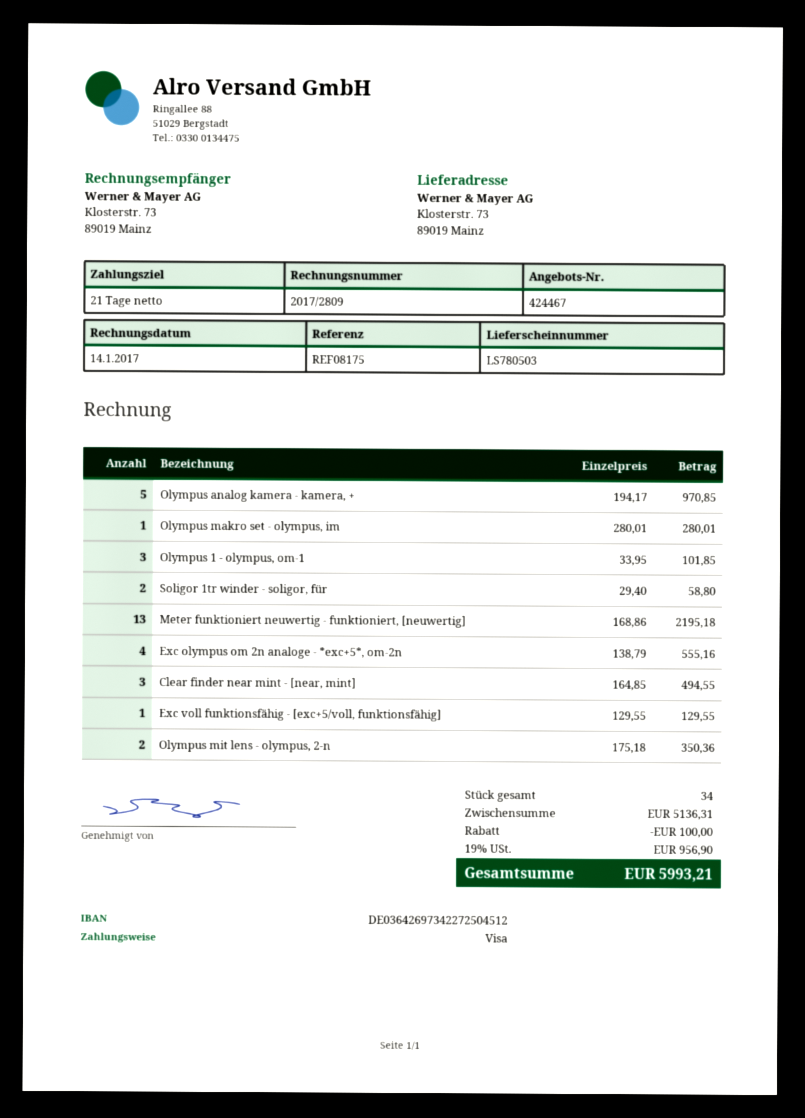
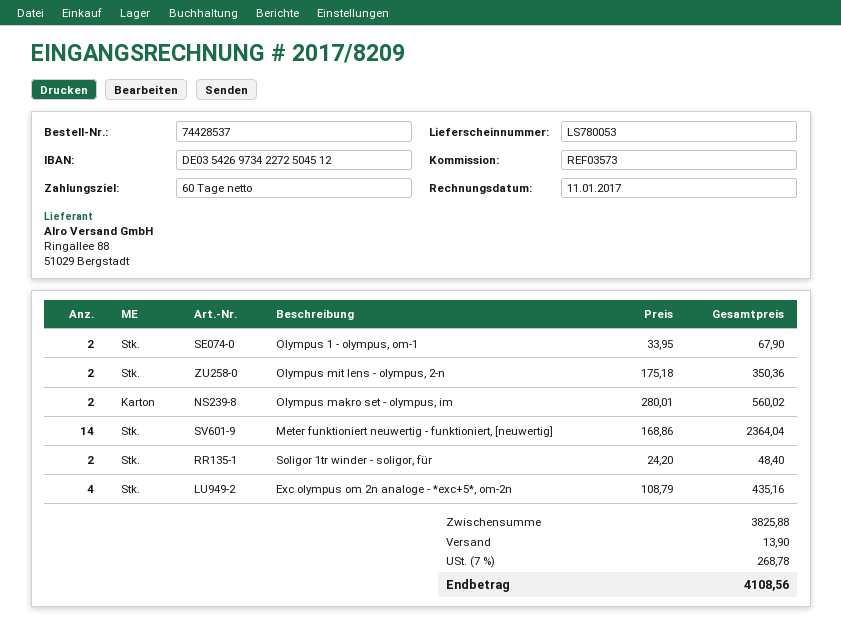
delivery note number: LS780503 -> LS780053
invoice number: 2017/2809 -> 2017/8209
invoice date: 2017-01-14 -> 2017-01-11
payment terms: 21 days -> 60 days
reference: REF08175 -> REF03573
bank account: DE03642697342272504512 -> DE03542697342272504512
Olympus analog kamera - kamera, +: 5 x 194.17 = 970.85 -> none
Olympus makro set - olympus, im: 1 x 280.01 = 280.01 -> 2 x 280.01 = 560.02
Olympus 1 - olympus, om-1: 3 x 33.95 = 101.85 -> 2 x 33.95 = 67.90
Soligor 1tr winder - soligor, für: 2 x 29.40 = 58.80 -> 2 x 24.20 = 48.40
Meter funktioniert neuwertig - funktioniert, [neuwertig]: 13 x 168.86 = 2195.18 -> 14 x 168.86 = 2364.04
Exc olympus om 2n analoge - *exc+5*, om-2n: 4 x 138.79 = 555.16 -> 4 x 108.79 = 435.16
Clear finder near mint - [near, mint]: 3 x 164.85 = 494.55 -> none
Exc voll funktionsfähig - [exc+5/voll, funktionsfähig]: 1 x 129.55 = 129.55 -> none
subtotal: 5136.31 -> 3825.88
discount: 100.00 -> none
shipping: none -> 13.90
tax: 19% = 956.90 -> 7% = 268.78
total: 5993.21 -> 4108.56

